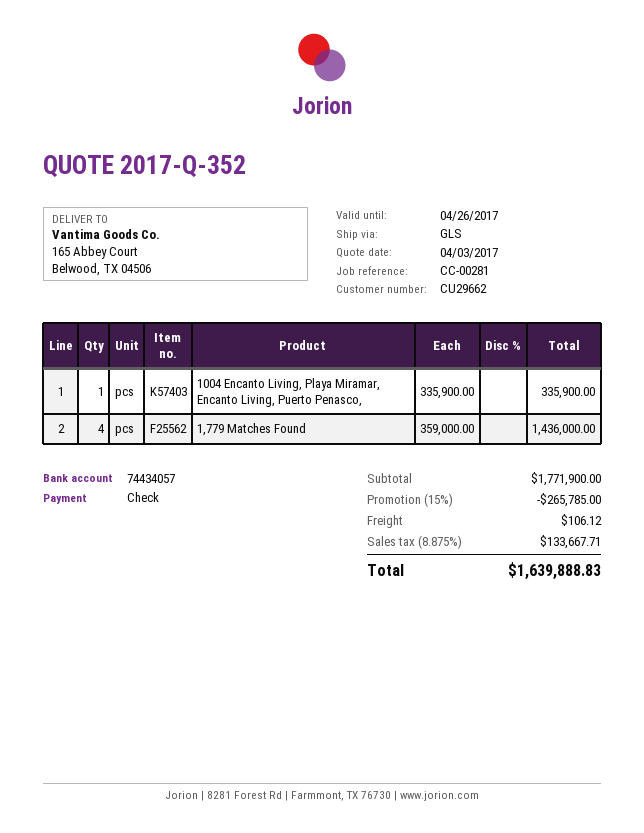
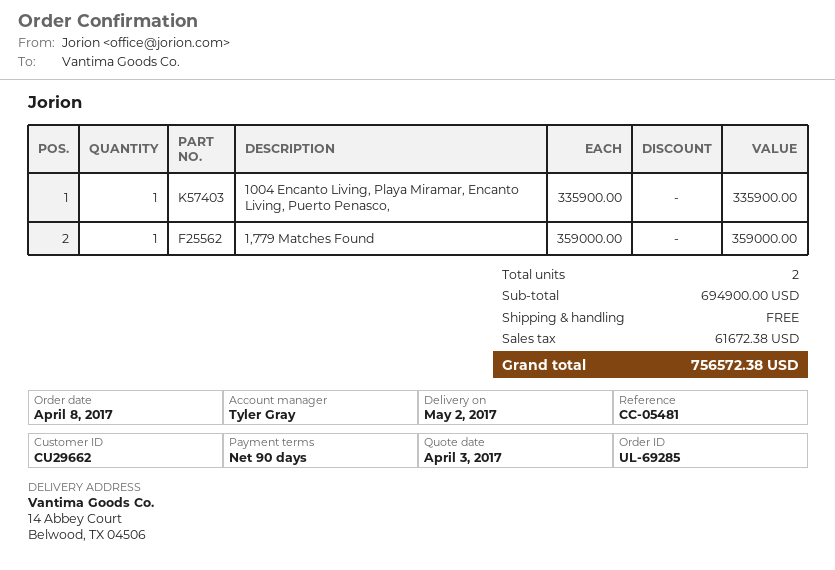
reference: CC-00281 -> CC-05481
ship to: 165 Abbey Court, Belwood, TX 04506 -> 14 Abbey Court, Belwood, TX 04506
1,779 Matches Found: 4 x 359000.00 = 1436000.00 -> 1 x 359000.00 = 359000.00
subtotal: 1771900.00 -> 694900.00
discount: 15% = 265785.00 -> none
shipping: 106.12 -> 0.00
tax: 133667.71 -> 61672.38
total: 1639888.83 -> 756572.38

